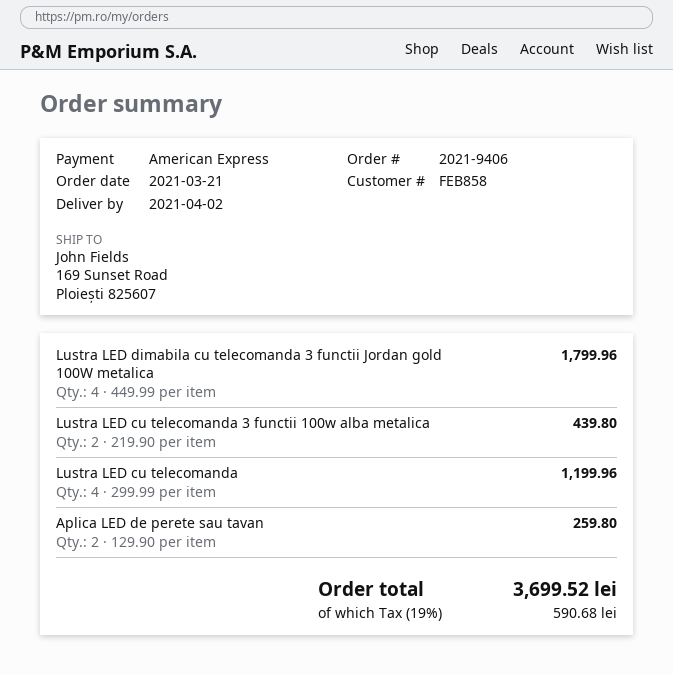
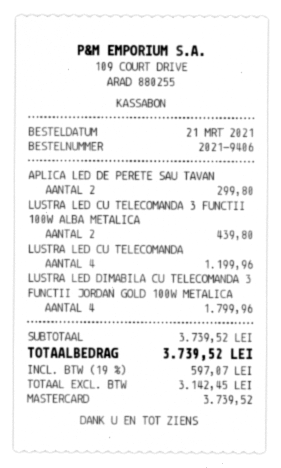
payment method: American Express -> Mastercard
Aplica LED de perete sau tavan: 2 for 259.80 -> 2 for 299.80
tax: 19% = 590.68 -> 19% = 597.07
total: 3699.52 -> 3739.52

